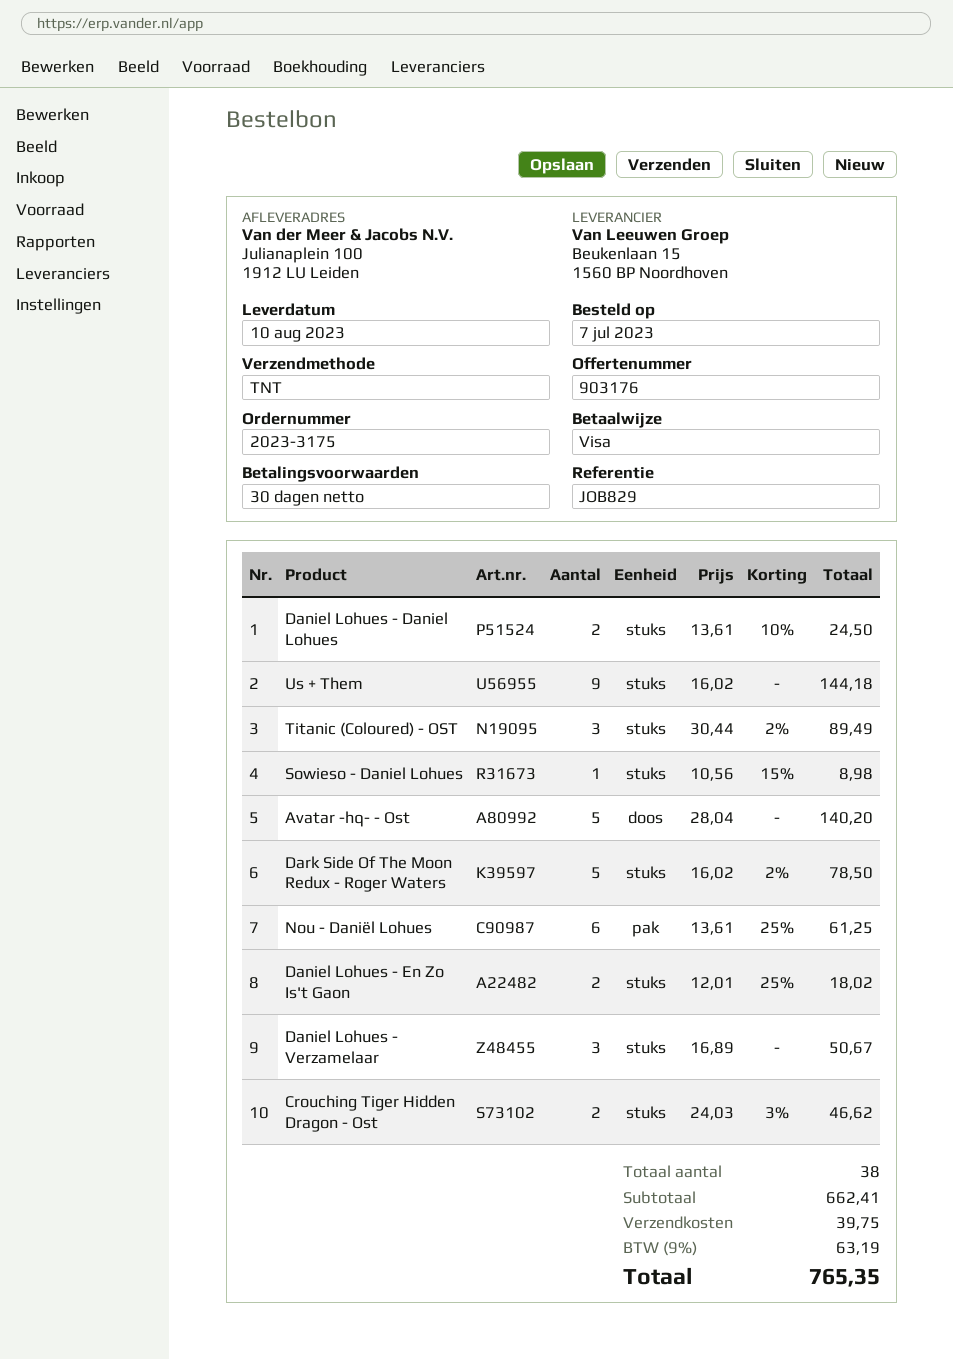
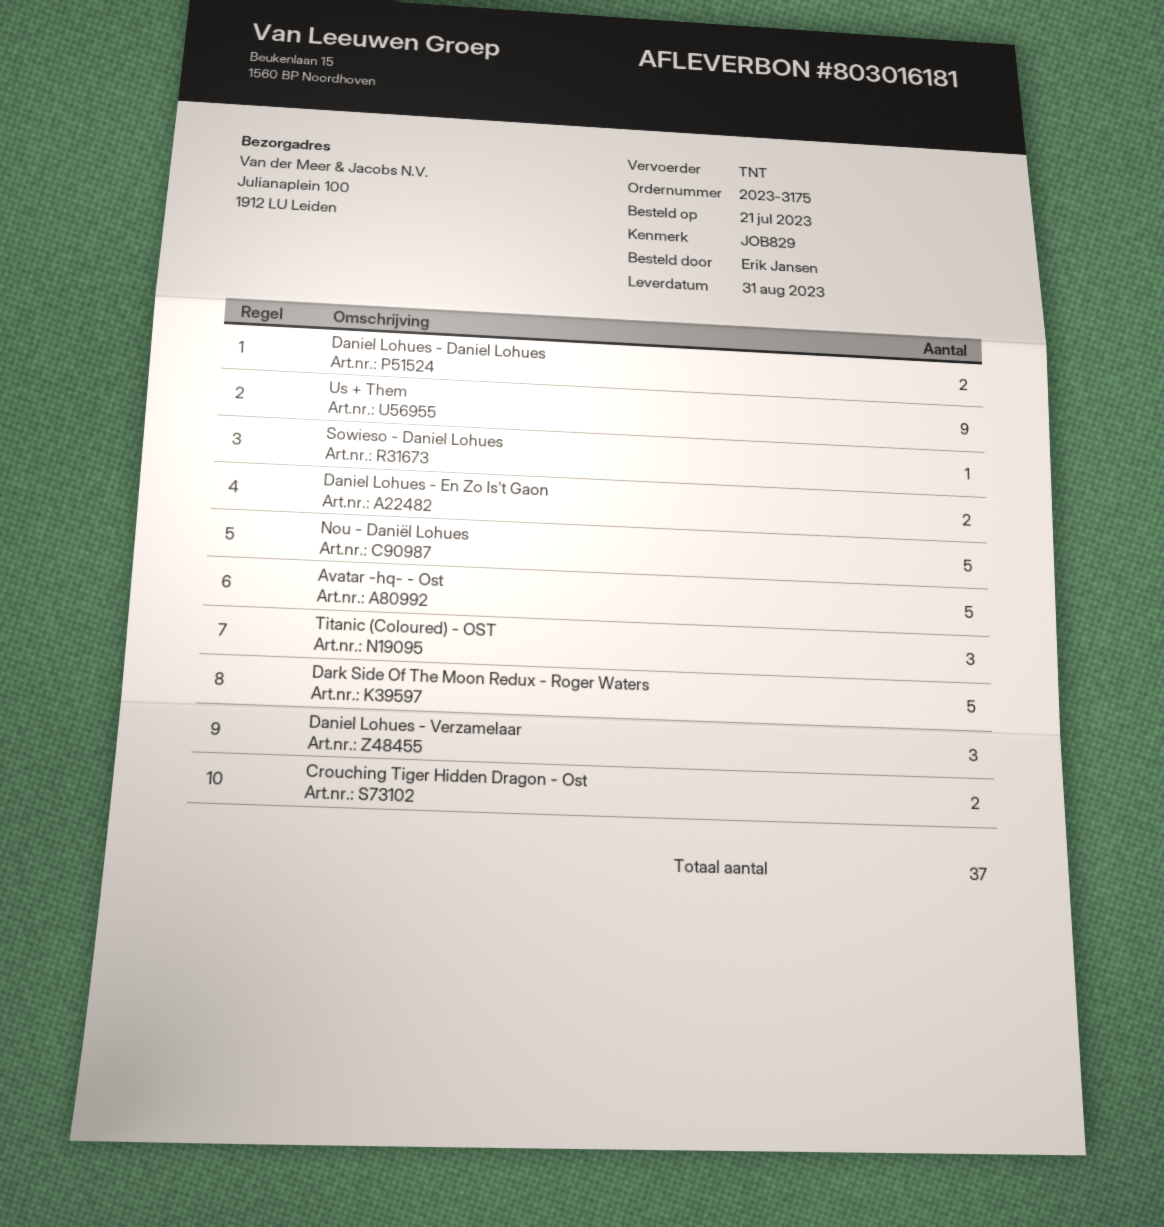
order date: 2023-07-07 -> 2023-07-21
delivery date: 2023-08-10 -> 2023-08-31
Nou - Daniël Lohues: 6 -> 5
total quantity: 38 -> 37

